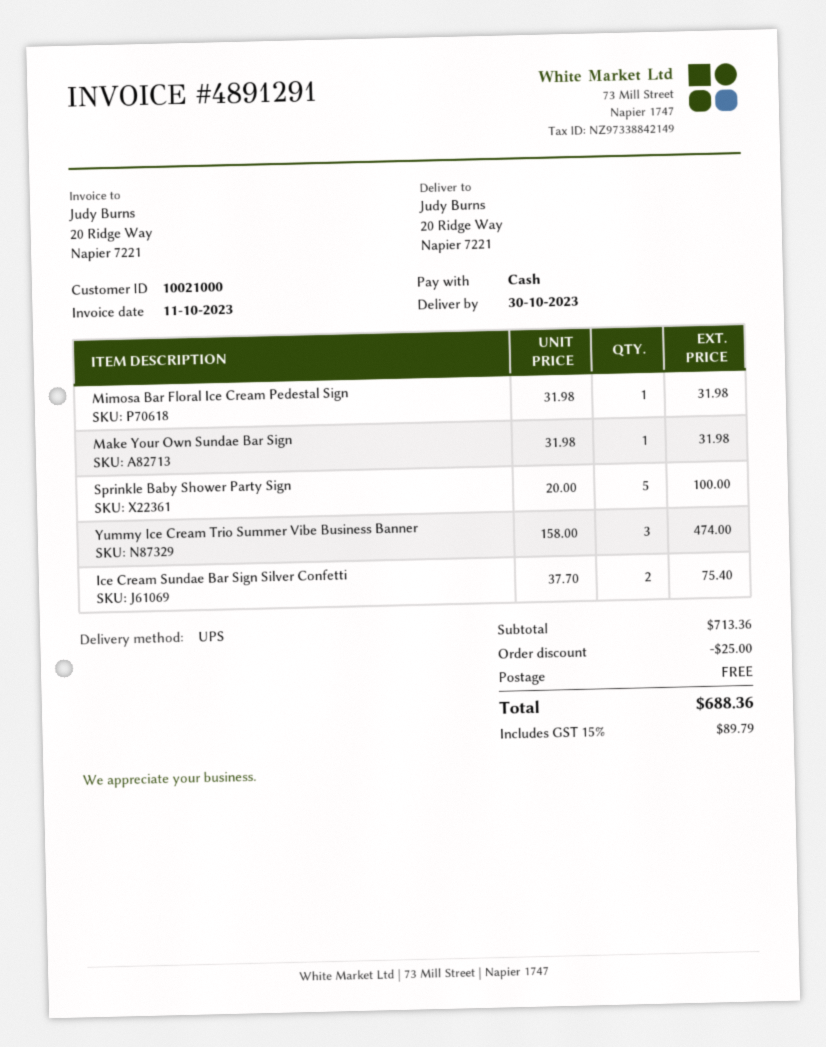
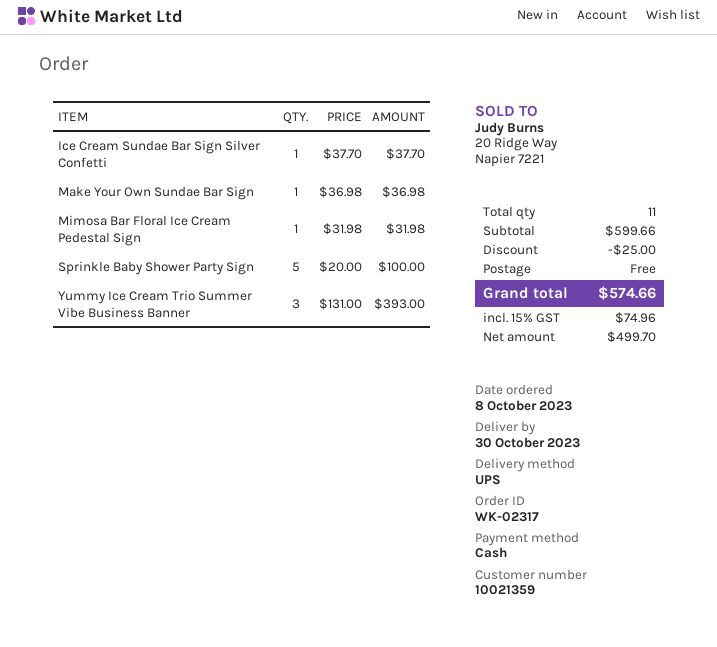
customer number: 10021000 -> 10021359
Make Your Own Sundae Bar Sign: 1 x 31.98 = 31.98 -> 1 x 36.98 = 36.98
Yummy Ice Cream Trio Summer Vibe Business Banner: 3 x 158.00 = 474.00 -> 3 x 131.00 = 393.00
Ice Cream Sundae Bar Sign Silver Confetti: 2 x 37.70 = 75.40 -> 1 x 37.70 = 37.70
subtotal: 713.36 -> 599.66
tax: 15% = 89.79 -> 15% = 74.96
total: 688.36 -> 574.66

